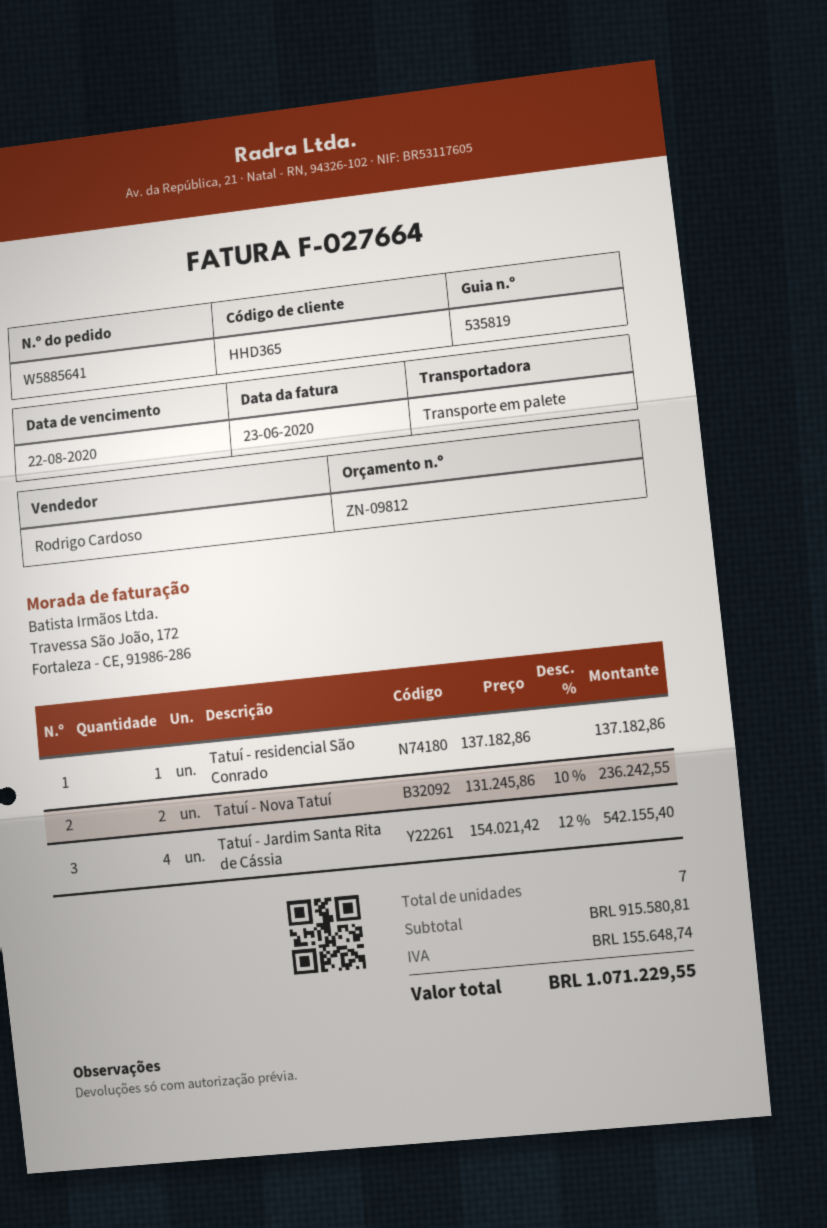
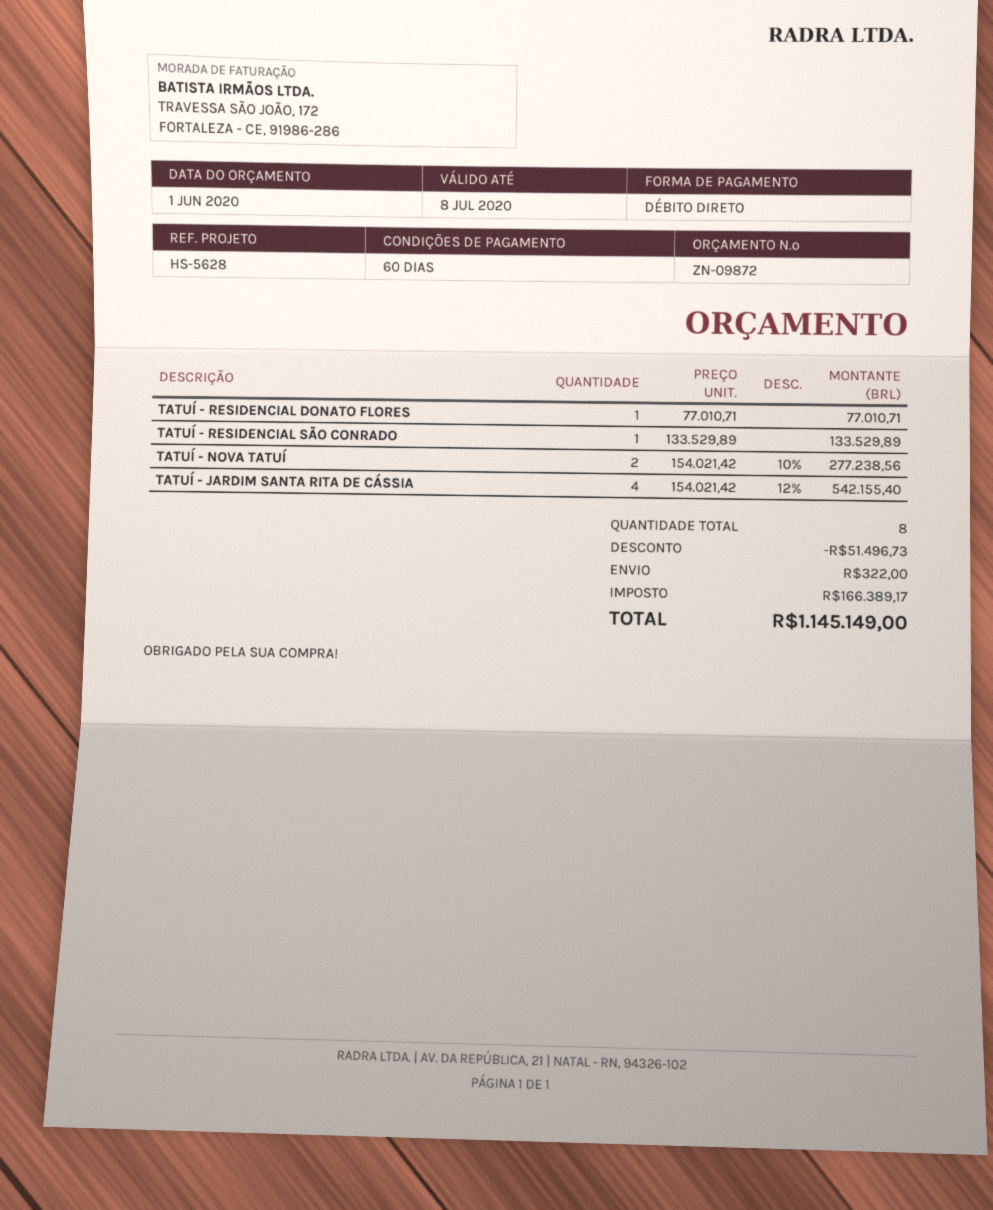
quote number: ZN-09812 -> ZN-09872
Tatuí - residencial São Conrado: 1 x 137182.86 = 137182.86 -> 1 x 133529.89 = 133529.89
Tatuí - Nova Tatuí: 2 x 131245.86 - 10% = 236242.55 -> 2 x 154021.42 - 10% = 277238.56
TATUÍ - RESIDENCIAL DONATO FLORES: none -> 1 x 77010.71 = 77010.71
total quantity: 7 -> 8
discount: none -> 51496.73
shipping: none -> 322.00
tax: 155648.74 -> 166389.17
total: 1071229.55 -> 1145149.00

